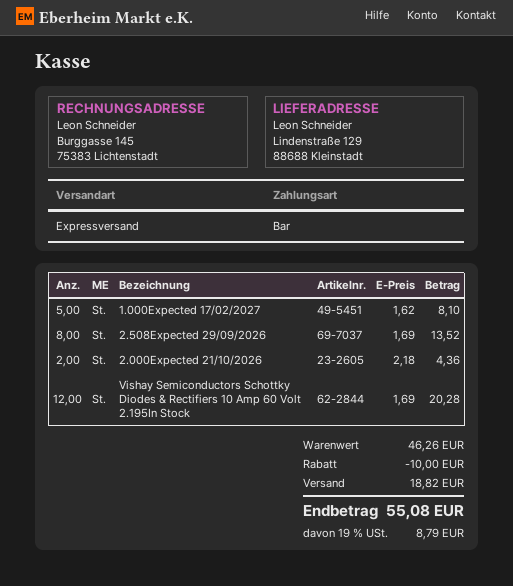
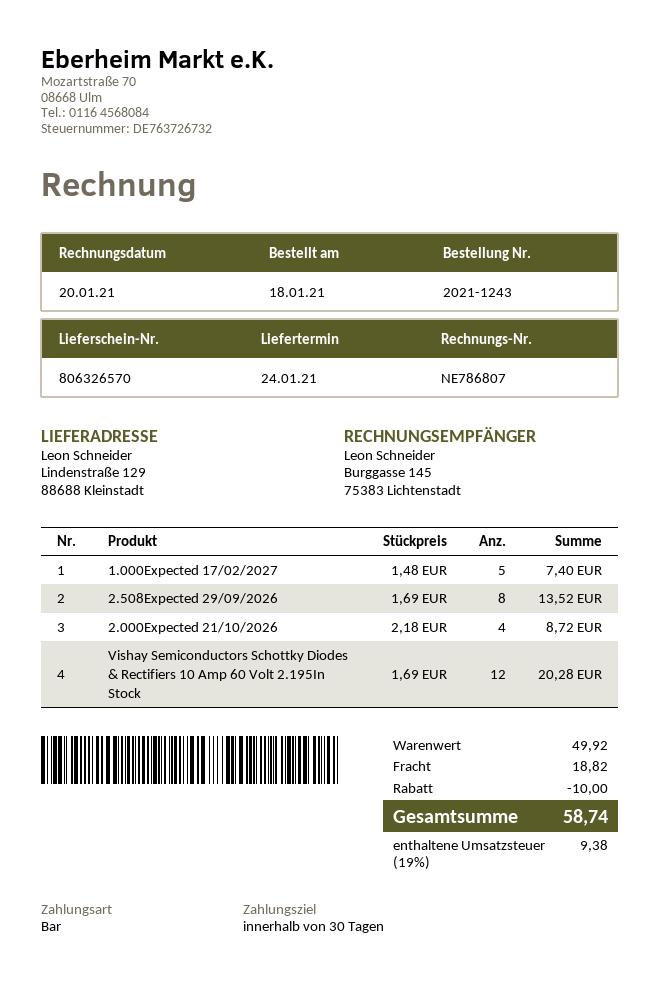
1.000Expected 17/02/2027: 5 x 1.62 = 8.10 -> 5 x 1.48 = 7.40
2.000Expected 21/10/2026: 2 x 2.18 = 4.36 -> 4 x 2.18 = 8.72
subtotal: 46.26 -> 49.92
tax: 19% = 8.79 -> 19% = 9.38
total: 55.08 -> 58.74

